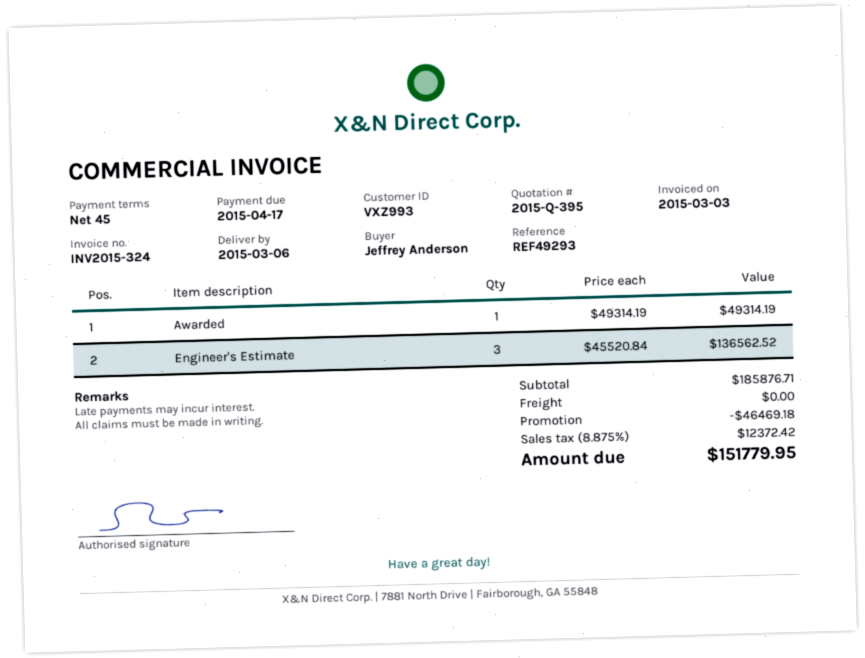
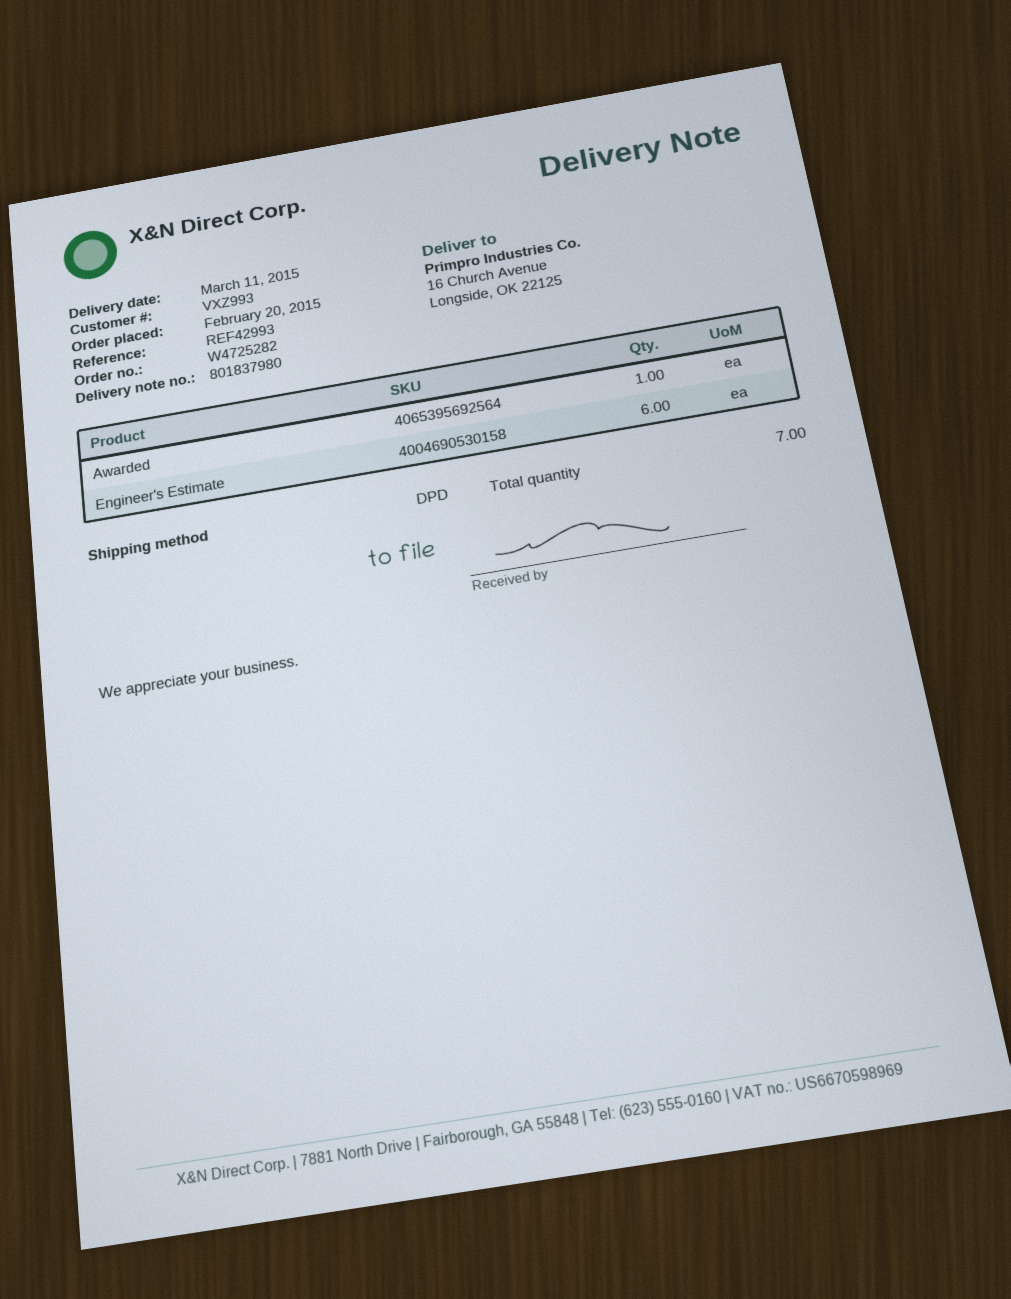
delivery date: 2015-03-06 -> 2015-03-11
reference: REF49293 -> REF42993
Engineer's Estimate: 3 -> 6

